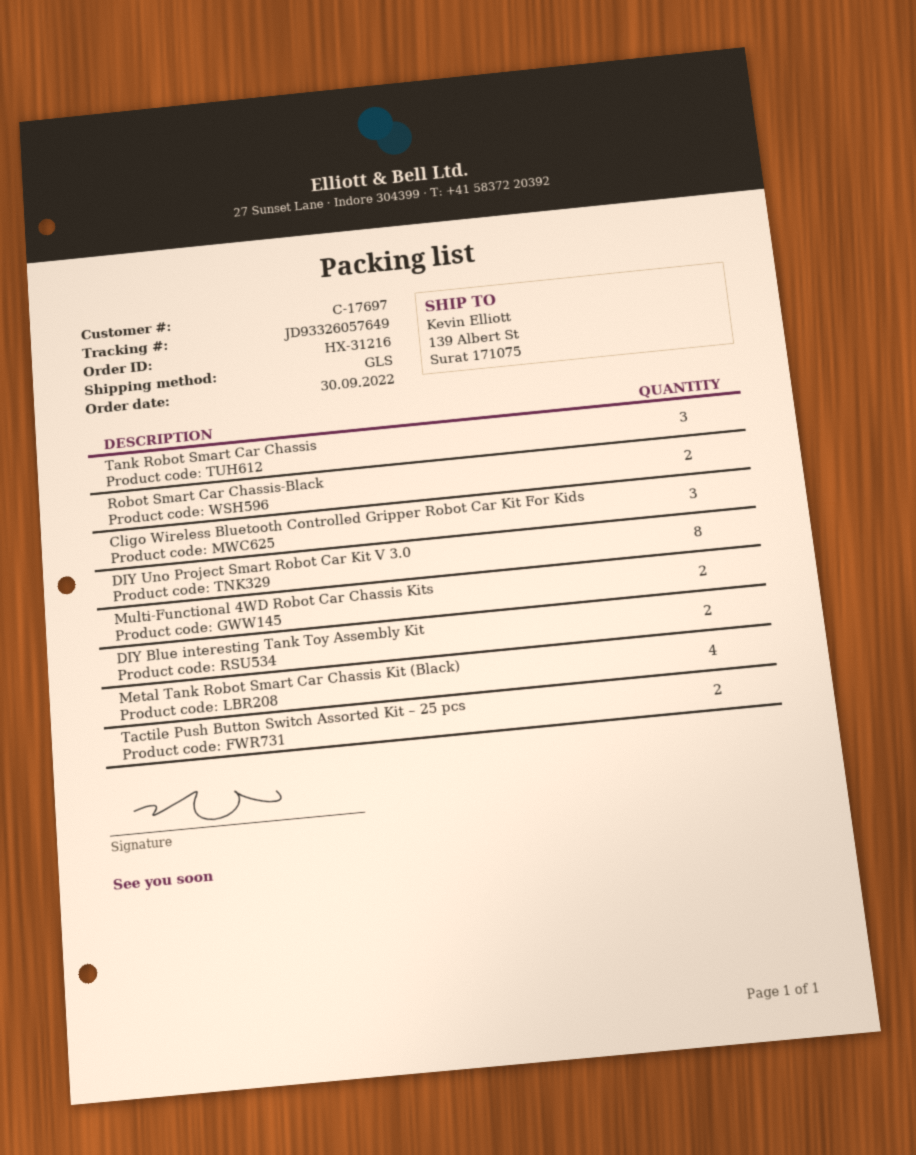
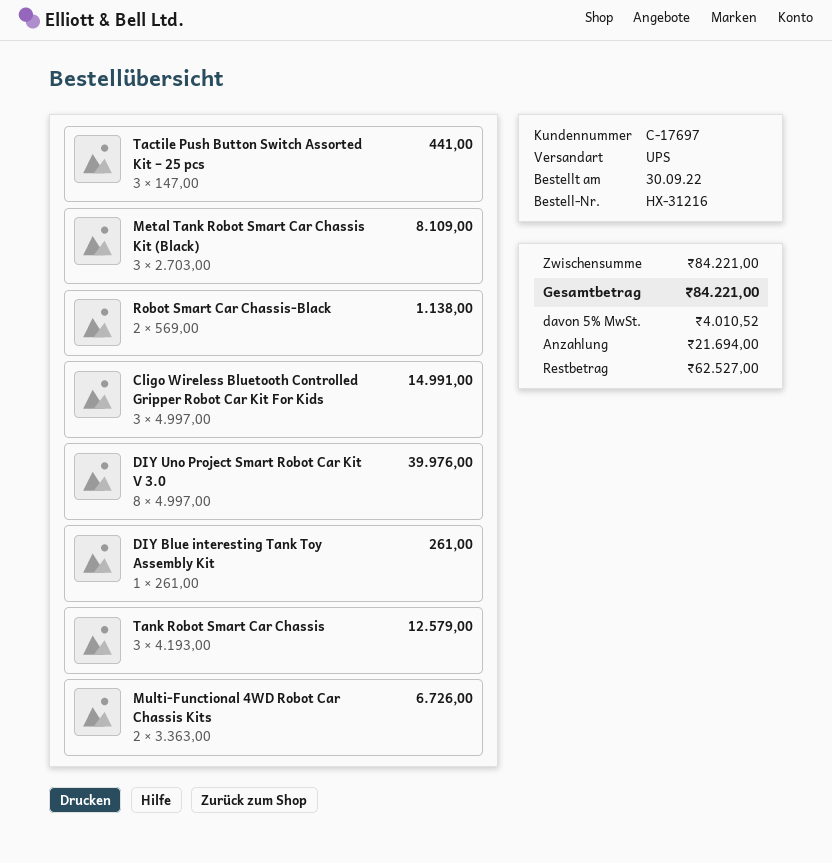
shipping method: GLS -> UPS
DIY Blue interesting Tank Toy Assembly Kit: 2 -> 1
Metal Tank Robot Smart Car Chassis Kit (Black): 4 -> 3
Tactile Push Button Switch Assorted Kit – 25 pcs: 2 -> 3

